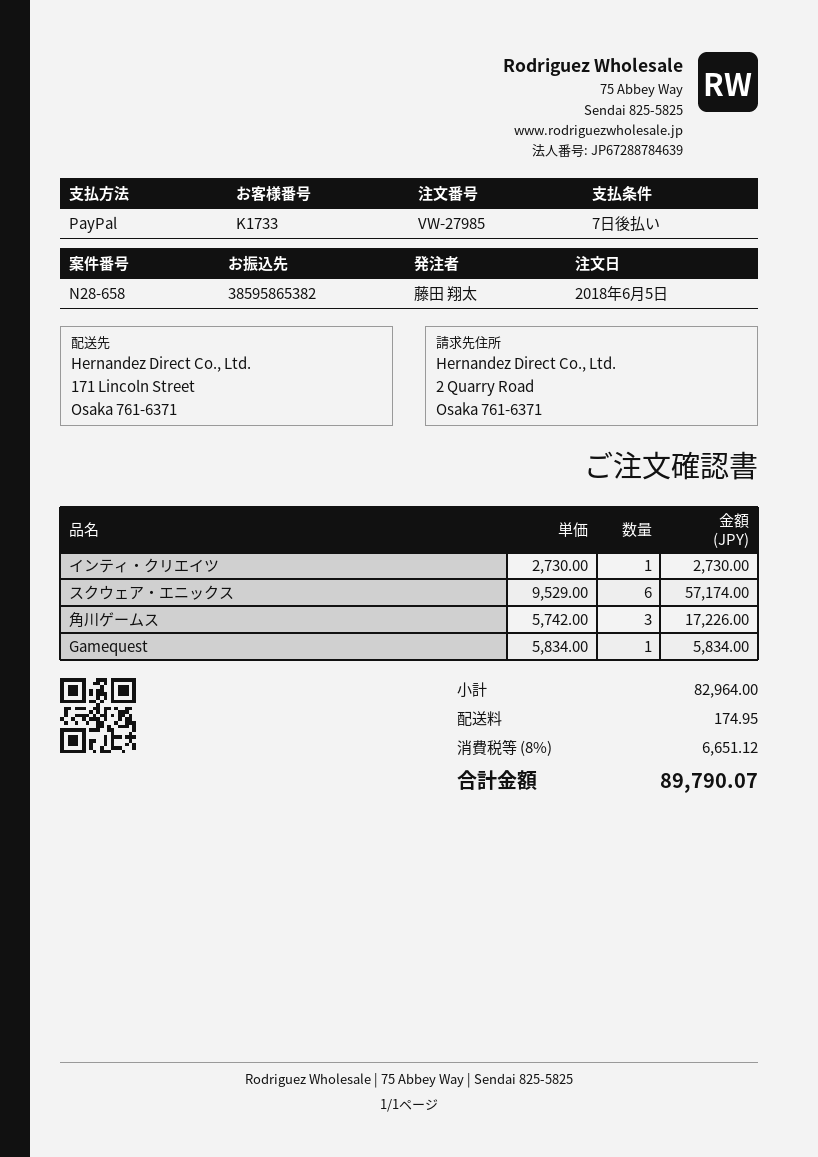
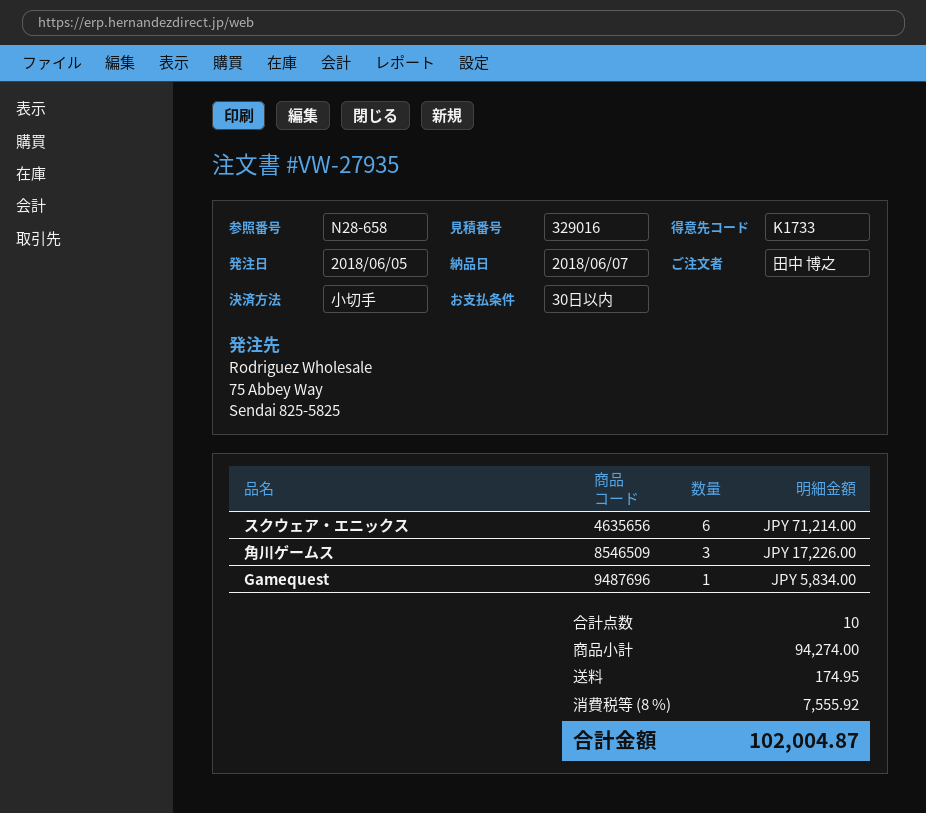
order number: VW-27985 -> VW-27935
payment terms: 7 days -> 30 days
ordered by: 藤田 翔太 -> 田中 博之
payment method: PayPal -> cheque
インティ・クリエイツ: 1 for 2730.00 -> none
スクウェア・エニックス: 6 for 57174.00 -> 6 for 71214.00
subtotal: 82964.00 -> 94274.00
tax: 8% = 6651.12 -> 8% = 7555.92
total: 89790.07 -> 102004.87

